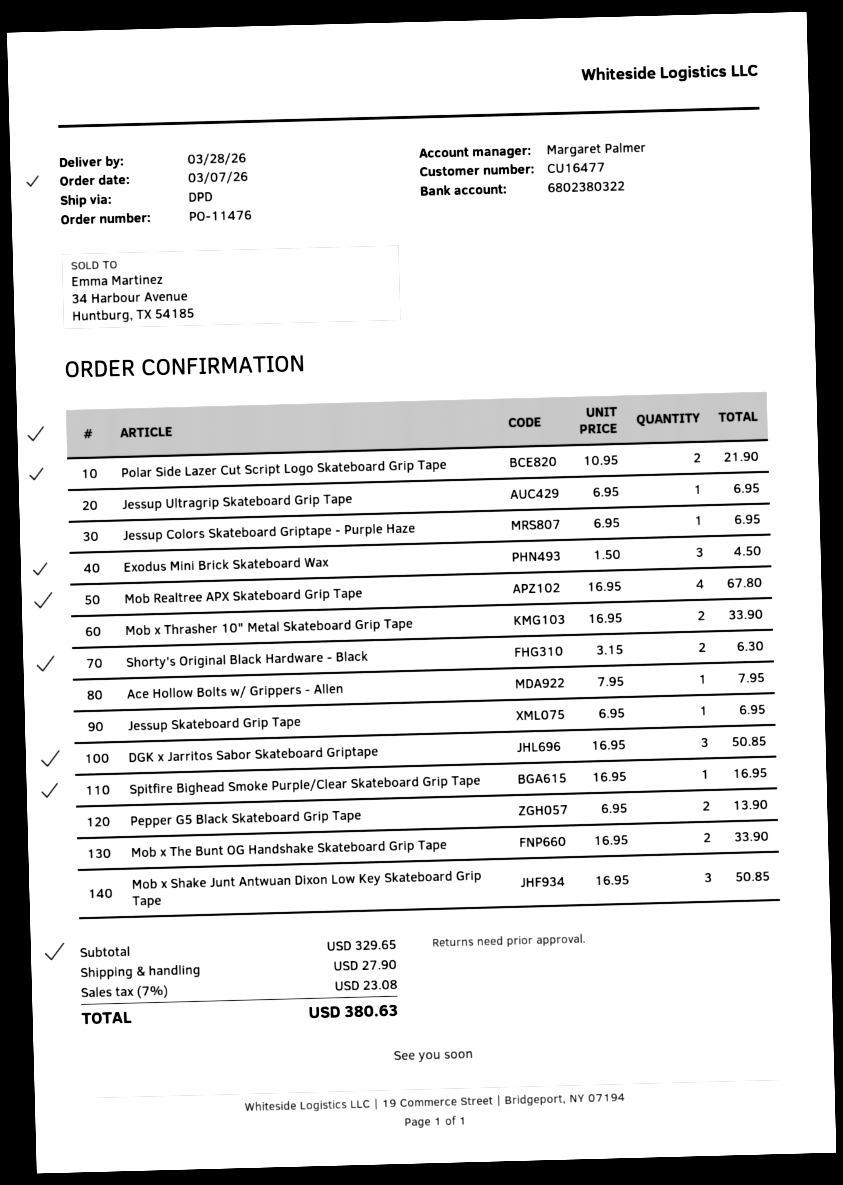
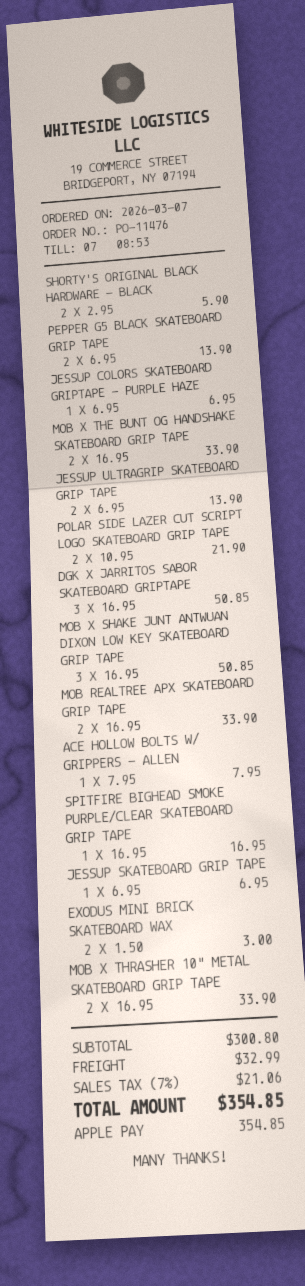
Jessup Ultragrip Skateboard Grip Tape: 1 x 6.95 = 6.95 -> 2 x 6.95 = 13.90
Exodus Mini Brick Skateboard Wax: 3 x 1.50 = 4.50 -> 2 x 1.50 = 3.00
Mob Realtree APX Skateboard Grip Tape: 4 x 16.95 = 67.80 -> 2 x 16.95 = 33.90
Shorty's Original Black Hardware - Black: 2 x 3.15 = 6.30 -> 2 x 2.95 = 5.90
subtotal: 329.65 -> 300.80
shipping: 27.90 -> 32.99
tax: 7% = 23.08 -> 7% = 21.06
total: 380.63 -> 354.85

